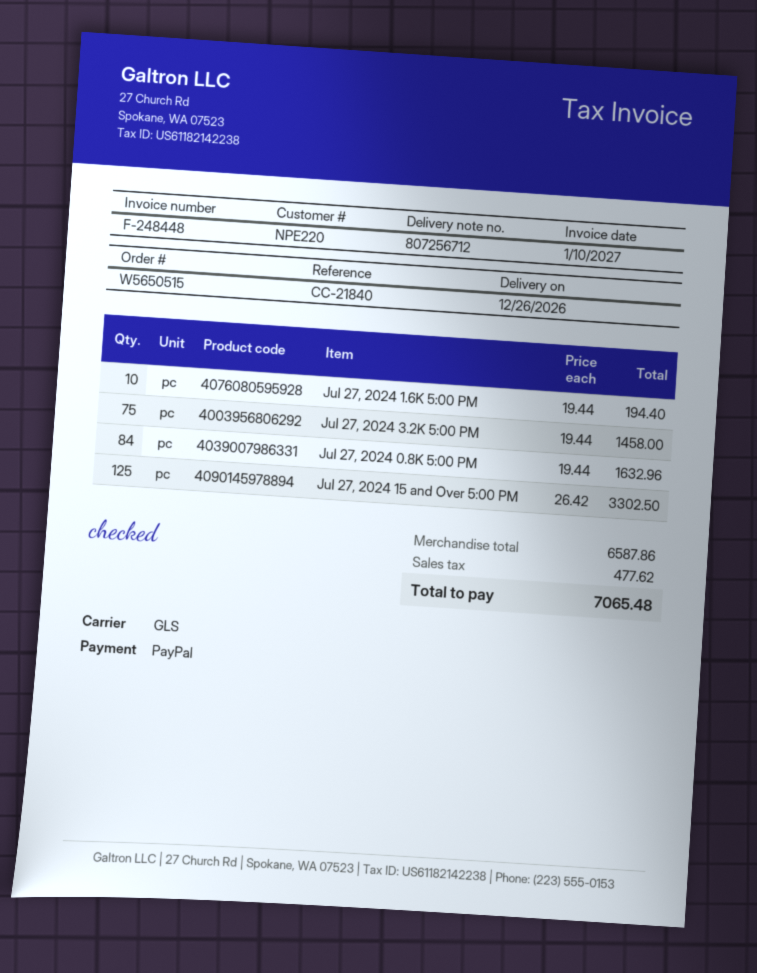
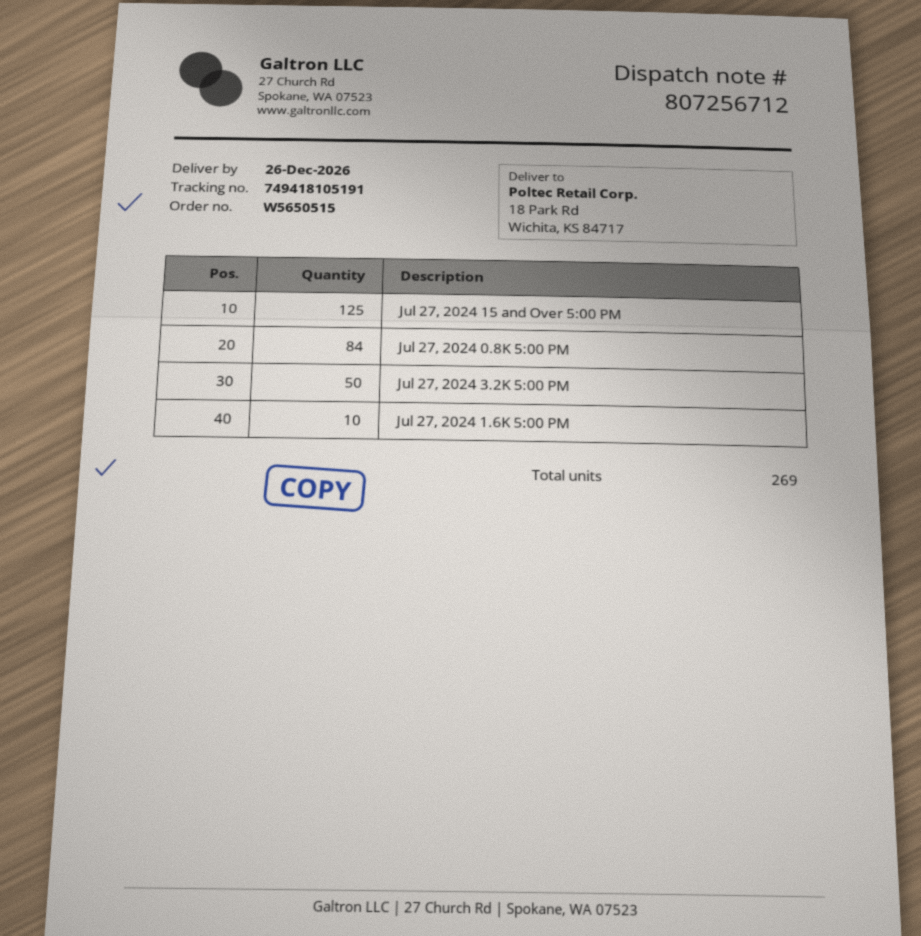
Jul 27, 2024 3.2K 5:00 PM: 75 -> 50

